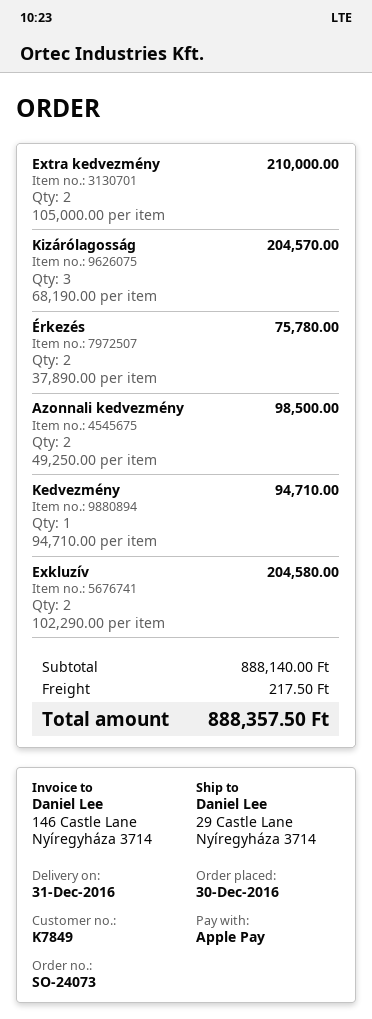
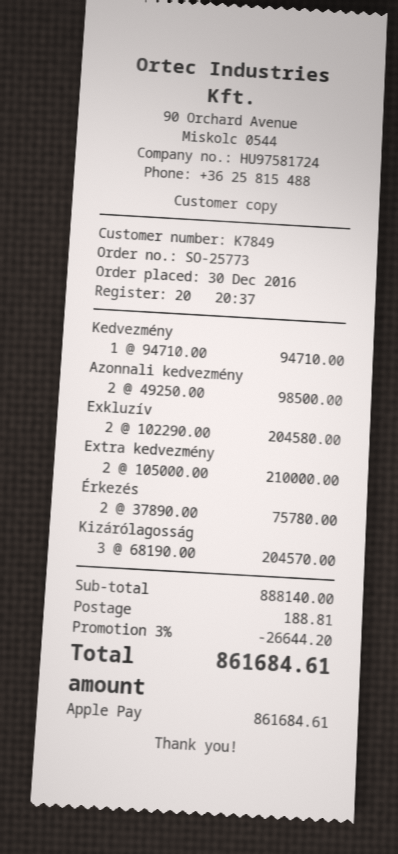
order number: SO-24073 -> SO-25773
discount: none -> 3% = 26644.20
shipping: 217.50 -> 188.81
total: 888357.50 -> 861684.61

